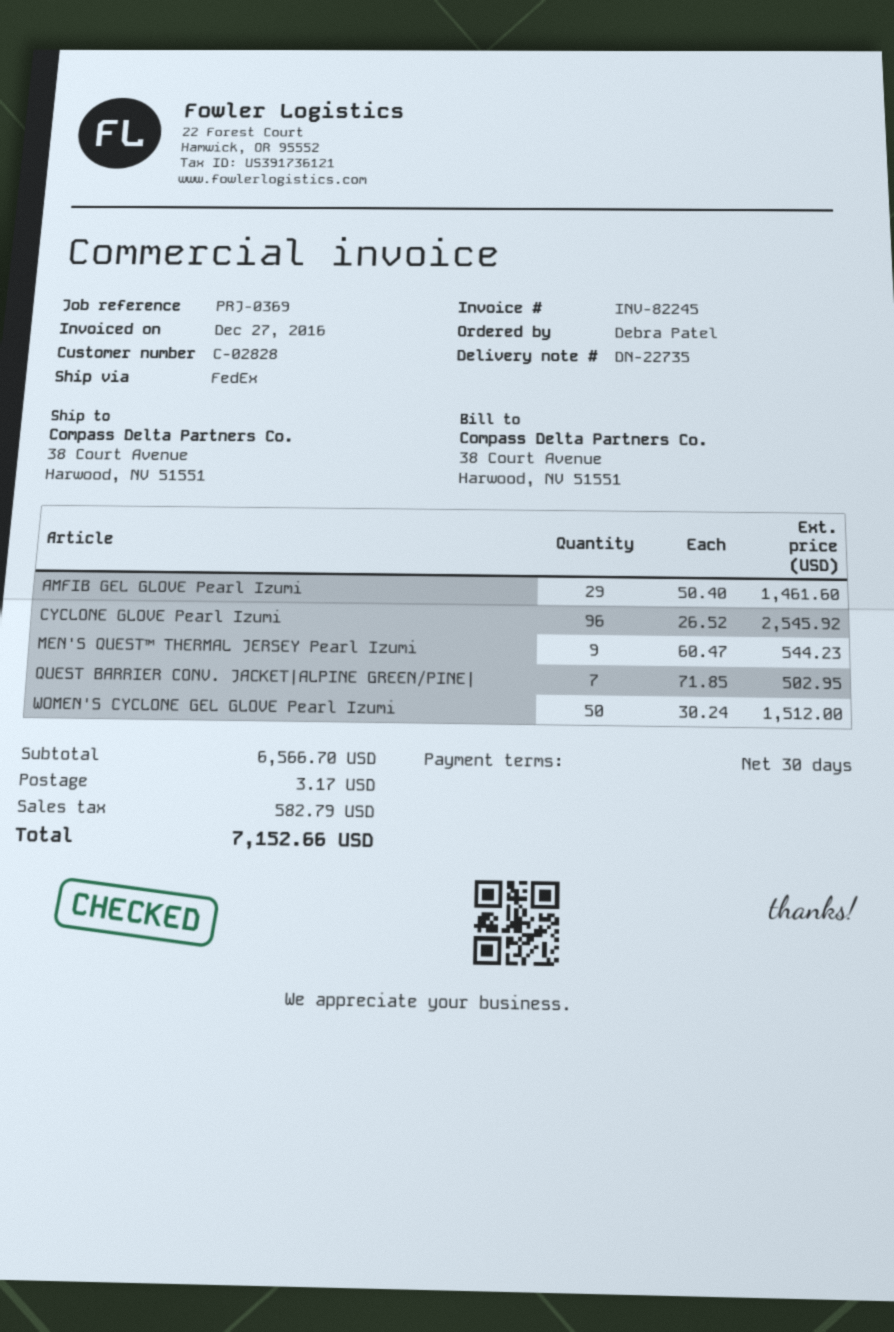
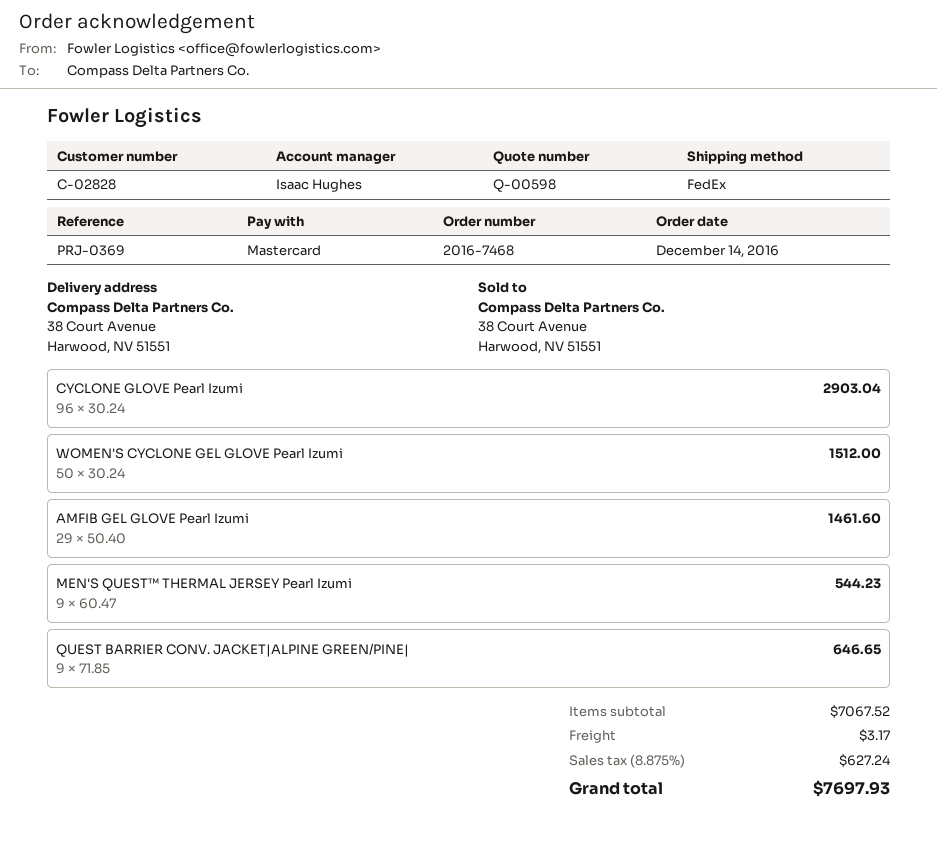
CYCLONE GLOVE Pearl Izumi: 96 x 26.52 = 2545.92 -> 96 x 30.24 = 2903.04
QUEST BARRIER CONV. JACKET|ALPINE GREEN/PINE|: 7 x 71.85 = 502.95 -> 9 x 71.85 = 646.65
subtotal: 6566.70 -> 7067.52
tax: 582.79 -> 627.24
total: 7152.66 -> 7697.93

